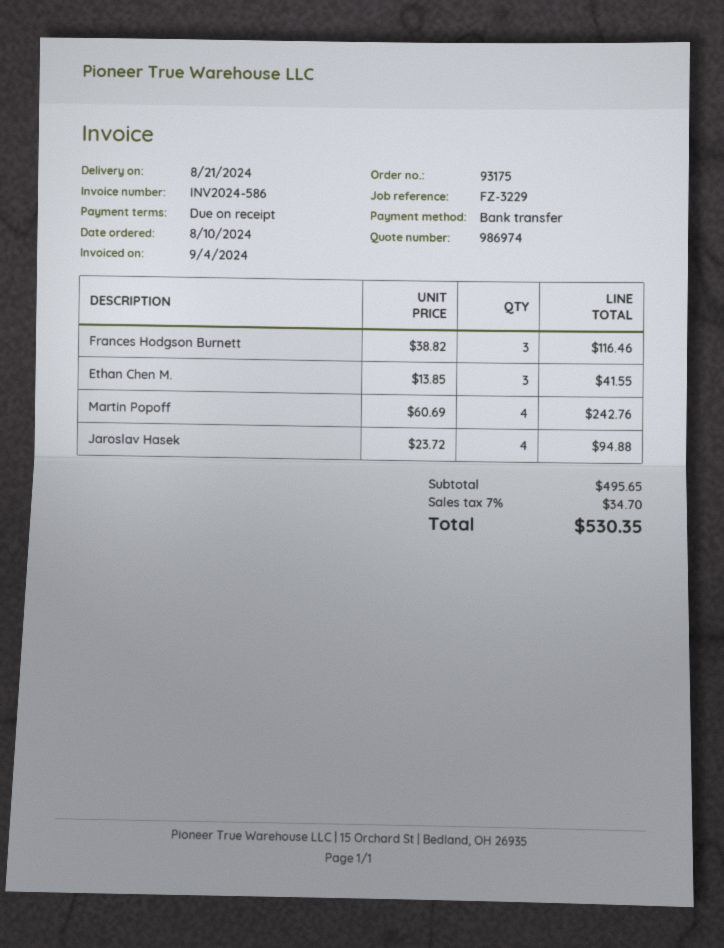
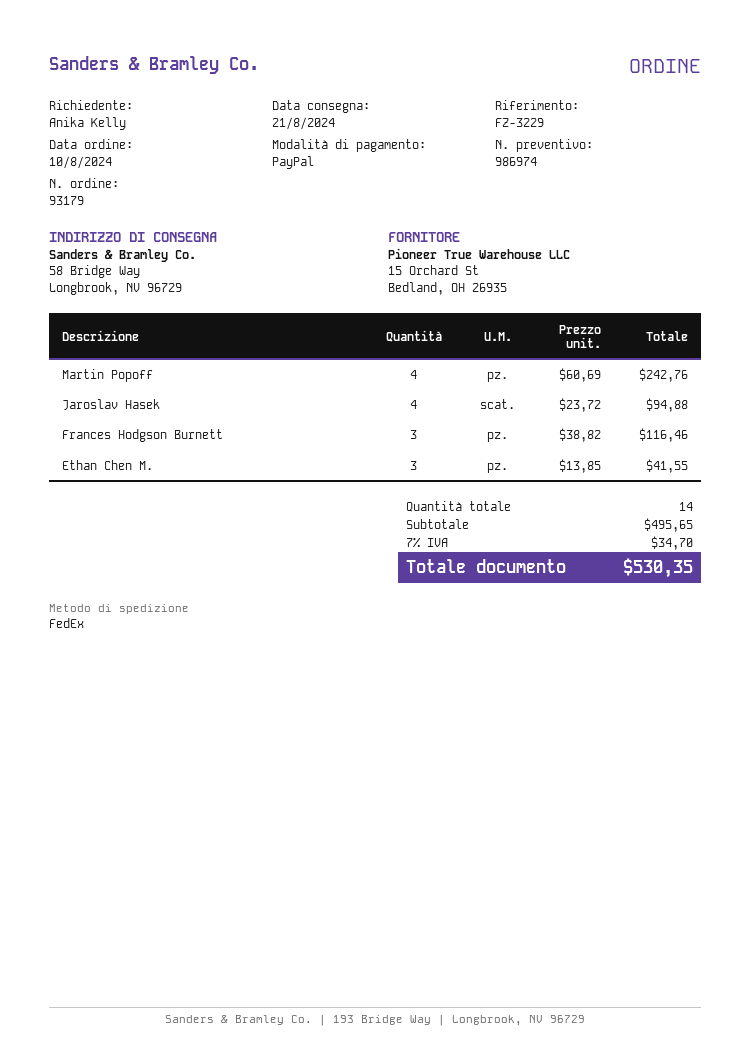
order number: 93175 -> 93179
payment method: bank transfer -> PayPal

